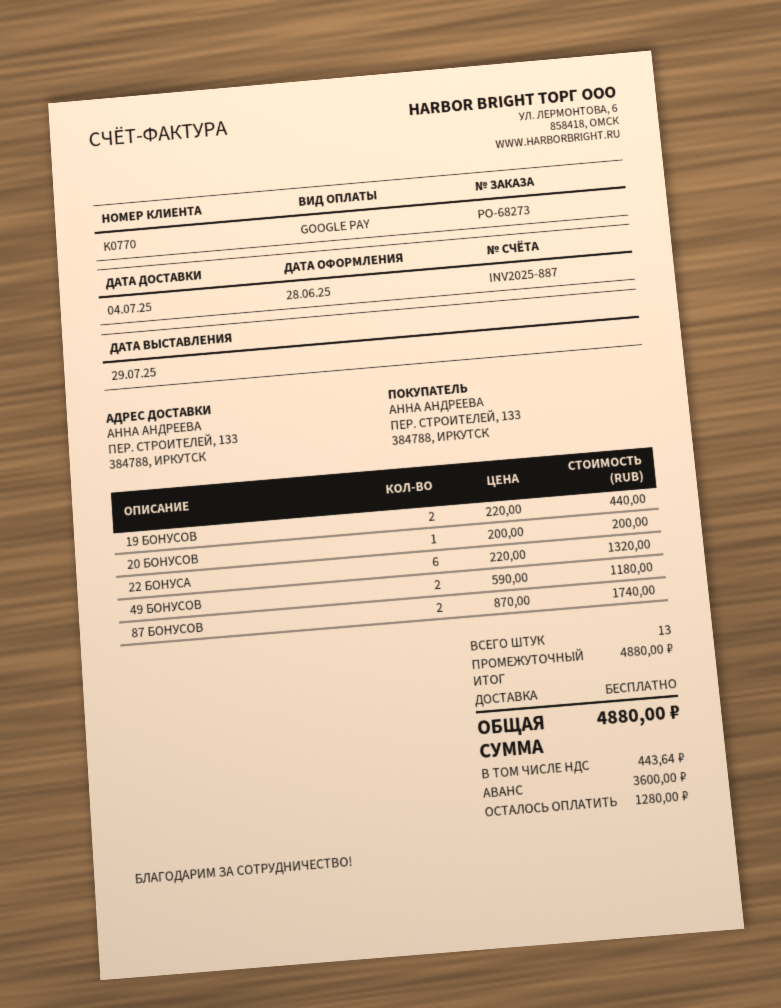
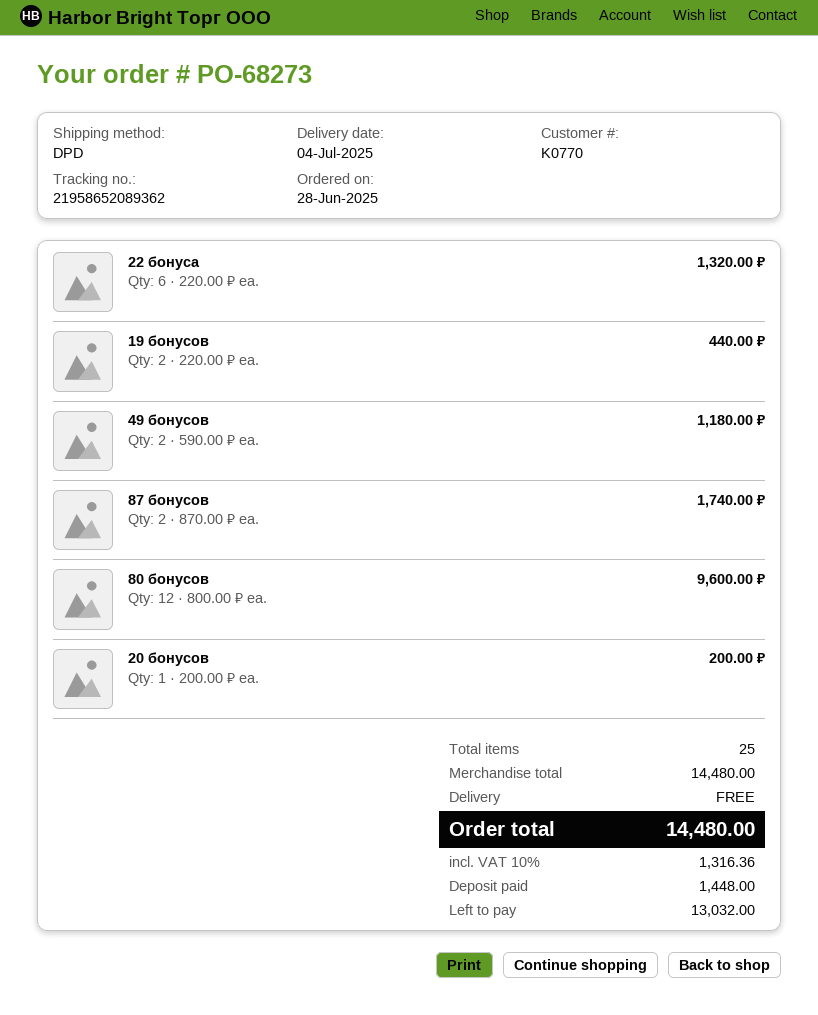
80 бонусов: none -> 12 x 800.00 = 9600.00
total quantity: 13 -> 25
subtotal: 4880.00 -> 14480.00
tax: 443.64 -> 1316.36
total: 4880.00 -> 14480.00
deposit: 3600.00 -> 1448.00
balance: 1280.00 -> 13032.00

